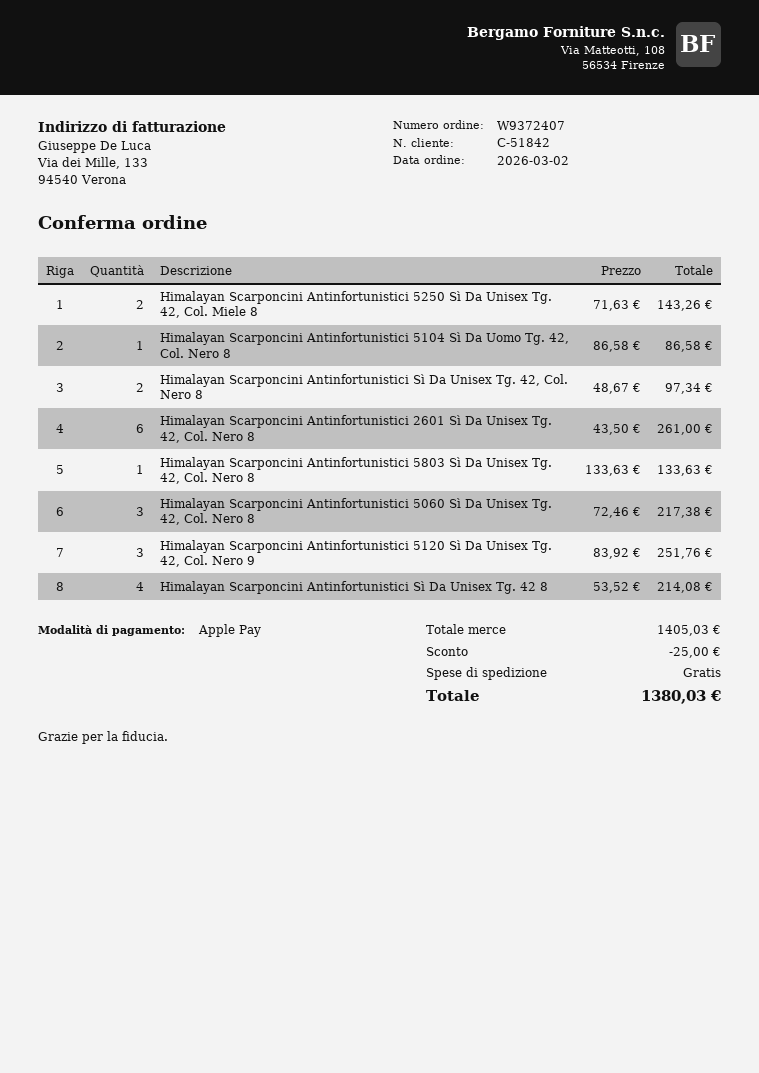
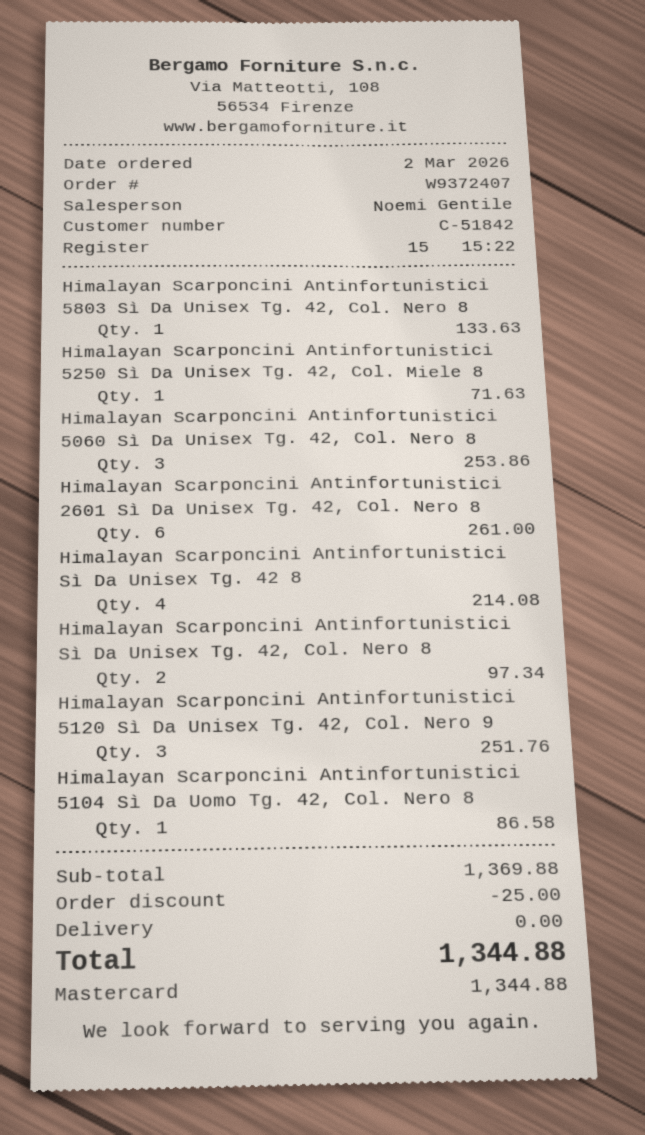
payment method: Apple Pay -> Mastercard
Himalayan Scarponcini Antinfortunistici 5250 Sì Da Unisex Tg. 42, Col. Miele 8: 2 for 143.26 -> 1 for 71.63
Himalayan Scarponcini Antinfortunistici 5060 Sì Da Unisex Tg. 42, Col. Nero 8: 3 for 217.38 -> 3 for 253.86
subtotal: 1405.03 -> 1369.88
total: 1380.03 -> 1344.88

